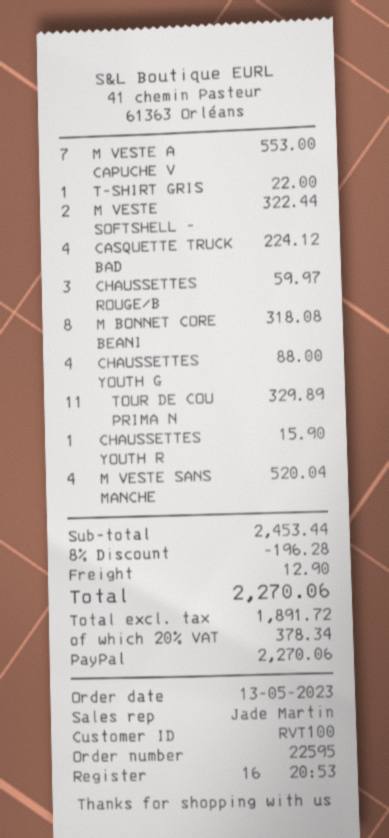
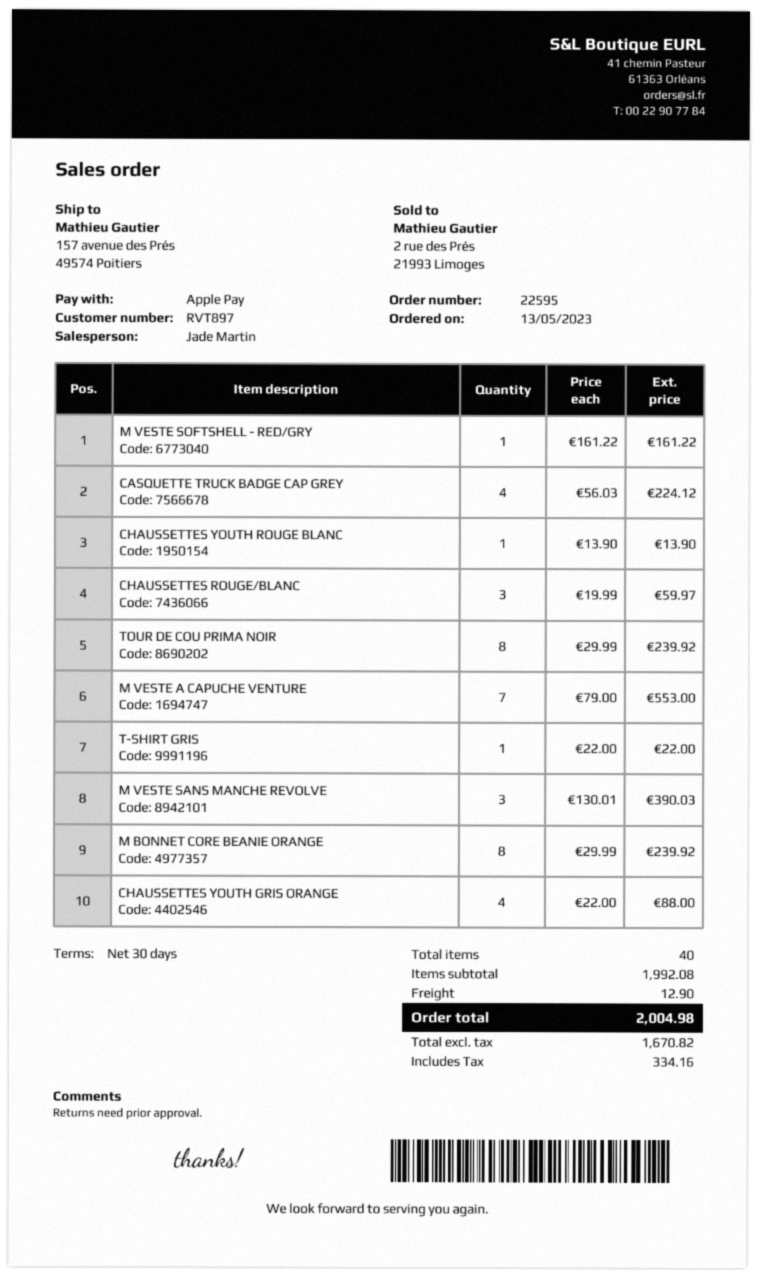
customer number: RVT100 -> RVT897
payment method: PayPal -> Apple Pay
M VESTE SOFTSHELL -: 2 for 322.44 -> 1 for 161.22
M BONNET CORE BEANI: 8 for 318.08 -> 8 for 239.92
TOUR DE COU PRIMA N: 11 for 329.89 -> 8 for 239.92
CHAUSSETTES YOUTH R: 1 for 15.90 -> 1 for 13.90
M VESTE SANS MANCHE: 4 for 520.04 -> 3 for 390.03
subtotal: 2453.44 -> 1992.08
discount: 8% = 196.28 -> none
net: 1891.72 -> 1670.82
tax: 378.34 -> 334.16
total: 2270.06 -> 2004.98

